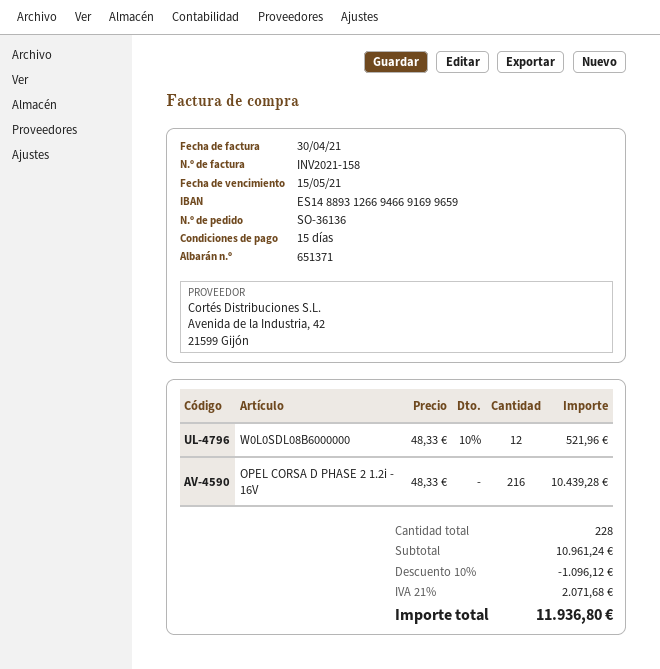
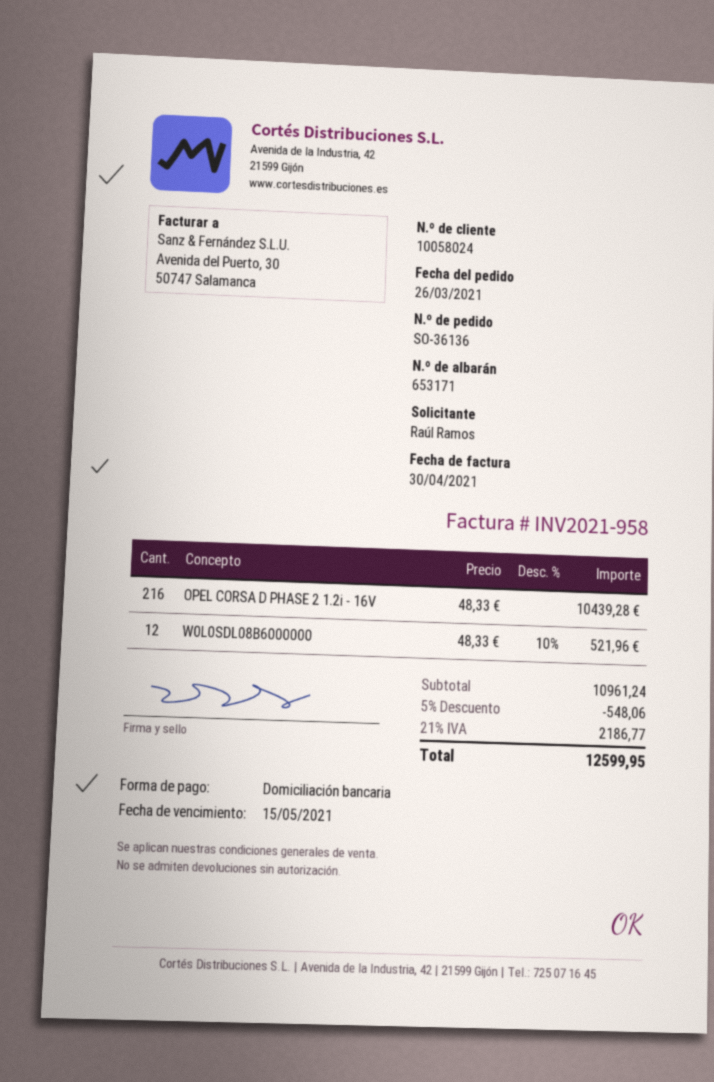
delivery note number: 651371 -> 653171
invoice number: INV2021-158 -> INV2021-958
discount: 10% = 1096.12 -> 5% = 548.06
tax: 21% = 2071.68 -> 21% = 2186.77
total: 11936.80 -> 12599.95

